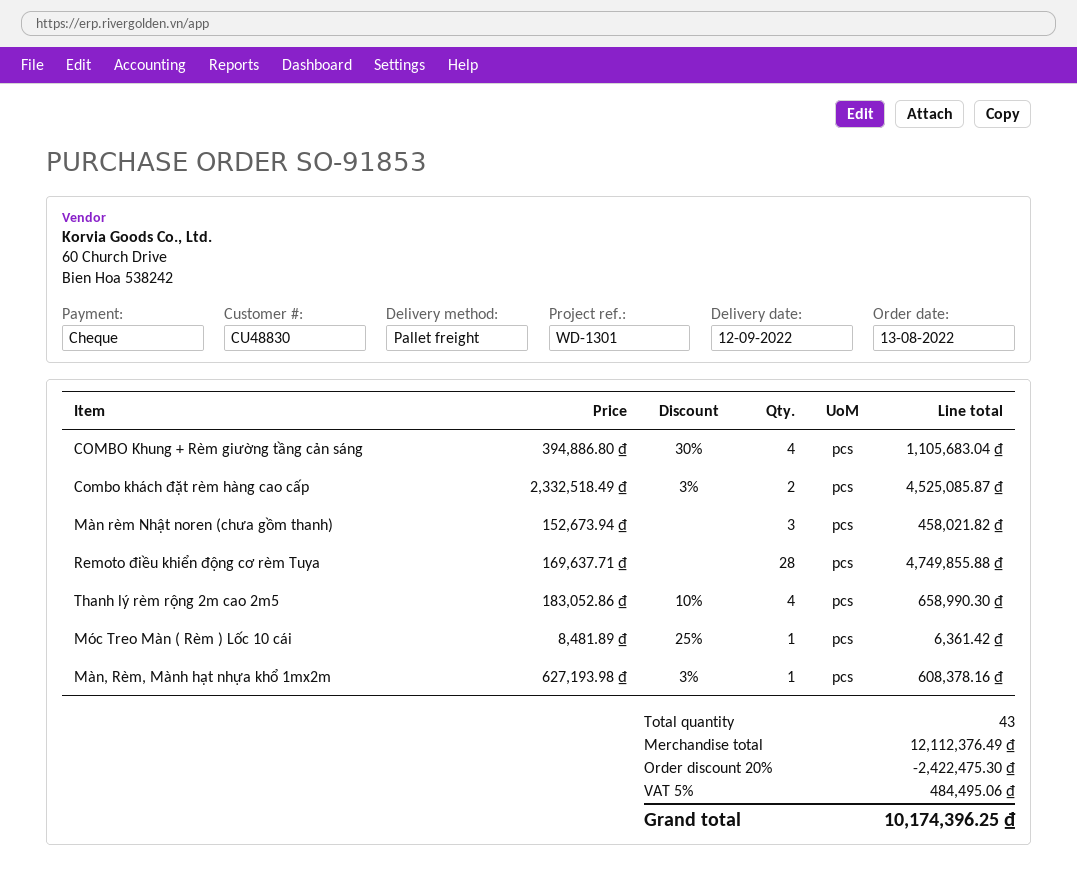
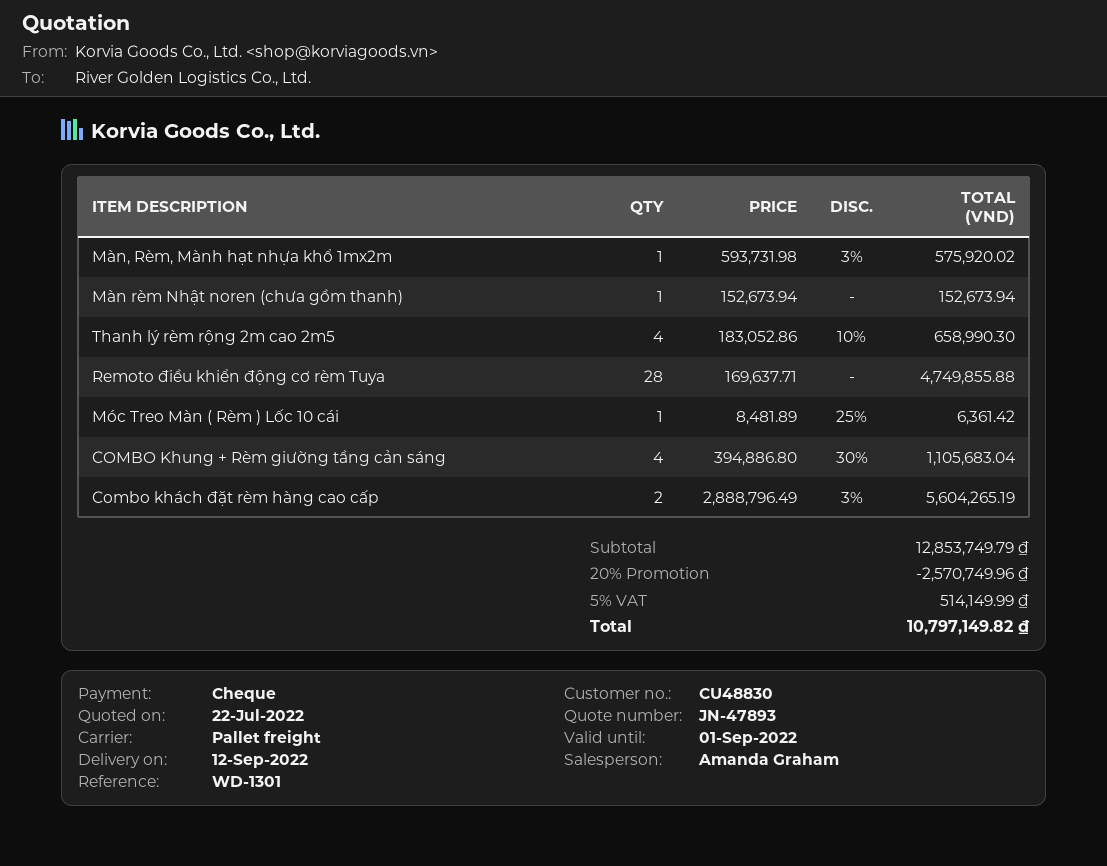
Combo khách đặt rèm hàng cao cấp: 2 x 2332518.49 - 3% = 4525085.87 -> 2 x 2888796.49 - 3% = 5604265.19
Màn rèm Nhật noren (chưa gồm thanh): 3 x 152673.94 = 458021.82 -> 1 x 152673.94 = 152673.94
Màn, Rèm, Mành hạt nhựa khổ 1mx2m: 1 x 627193.98 - 3% = 608378.16 -> 1 x 593731.98 - 3% = 575920.02
subtotal: 12112376.49 -> 12853749.79
discount: 20% = 2422475.30 -> 20% = 2570749.96
tax: 5% = 484495.06 -> 5% = 514149.99
total: 10174396.25 -> 10797149.82

